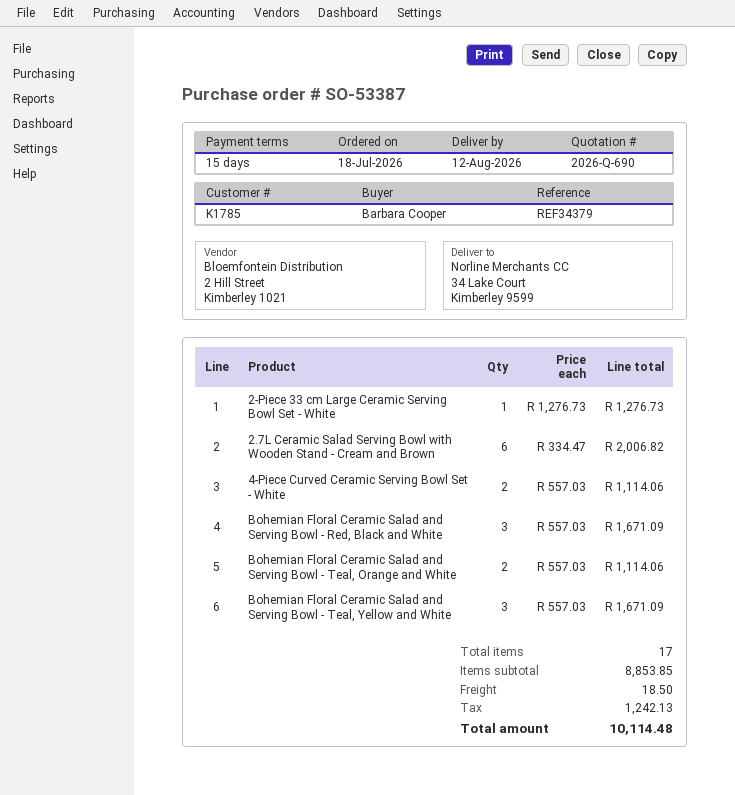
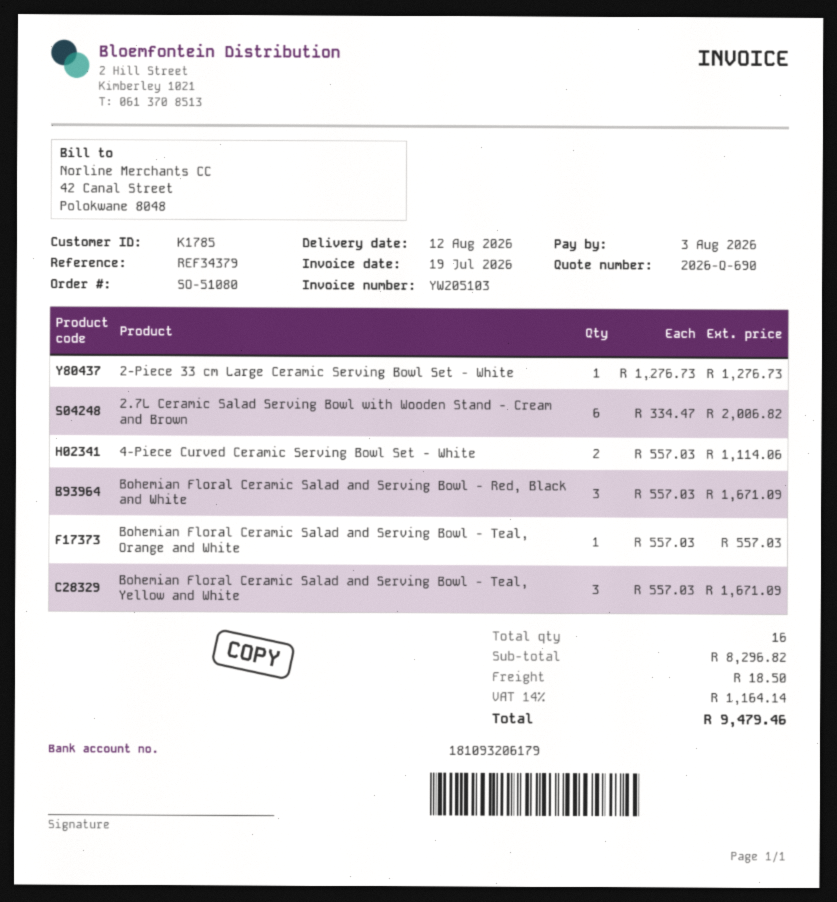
order number: SO-53387 -> SO-51080
Bohemian Floral Ceramic Salad and Serving Bowl - Teal, Orange and White: 2 x 557.03 = 1114.06 -> 1 x 557.03 = 557.03
total quantity: 17 -> 16
subtotal: 8853.85 -> 8296.82
tax: 1242.13 -> 1164.14
total: 10114.48 -> 9479.46

